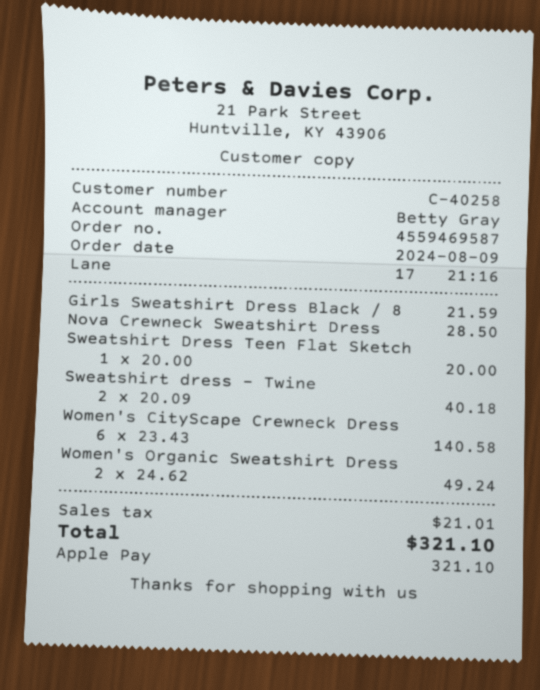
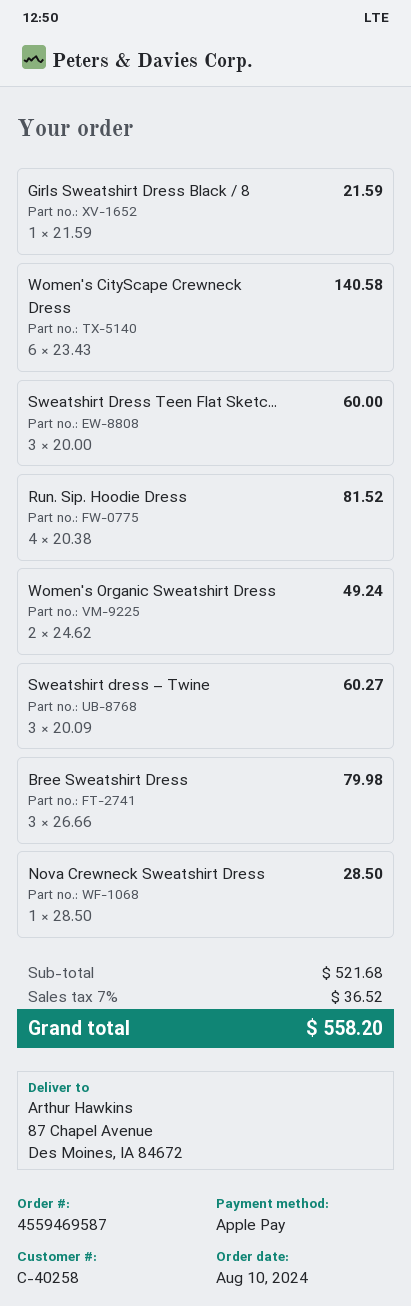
order date: 2024-08-09 -> 2024-08-10
Sweatshirt Dress Teen Flat Sketch: 1 x 20.00 = 20.00 -> 3 x 20.00 = 60.00
Sweatshirt dress – Twine: 2 x 20.09 = 40.18 -> 3 x 20.09 = 60.27
Run. Sip. Hoodie Dress: none -> 4 x 20.38 = 81.52
Bree Sweatshirt Dress: none -> 3 x 26.66 = 79.98
tax: 21.01 -> 36.52
total: 321.10 -> 558.20

